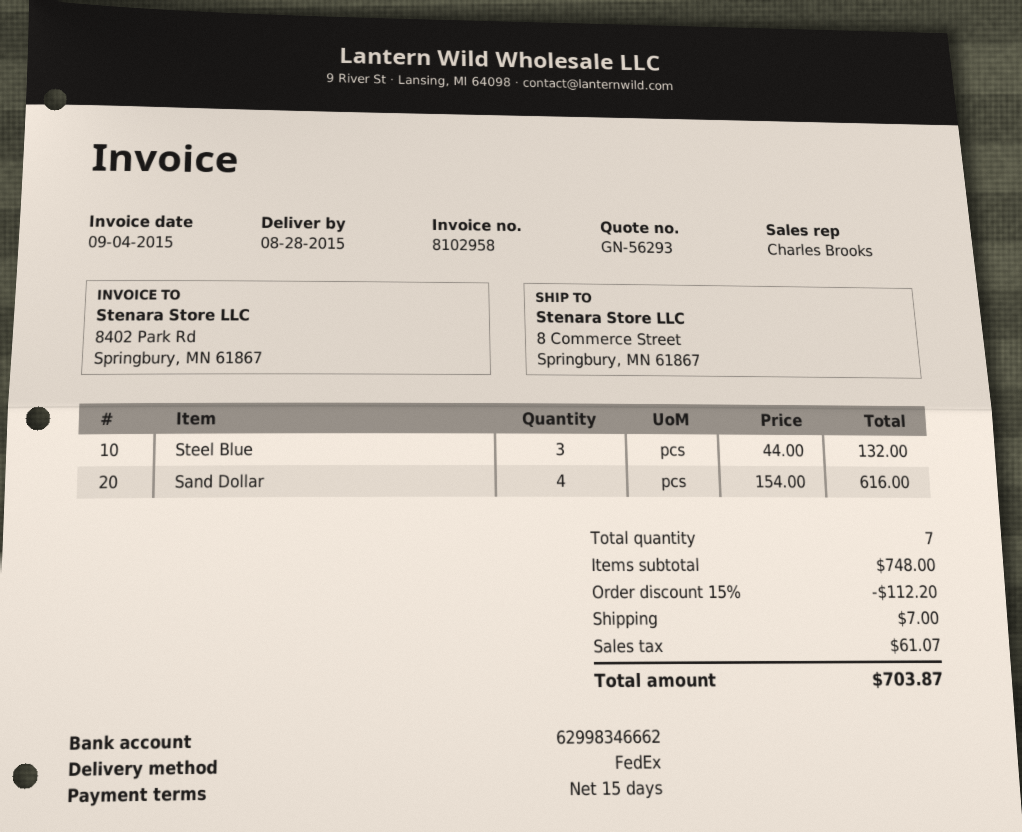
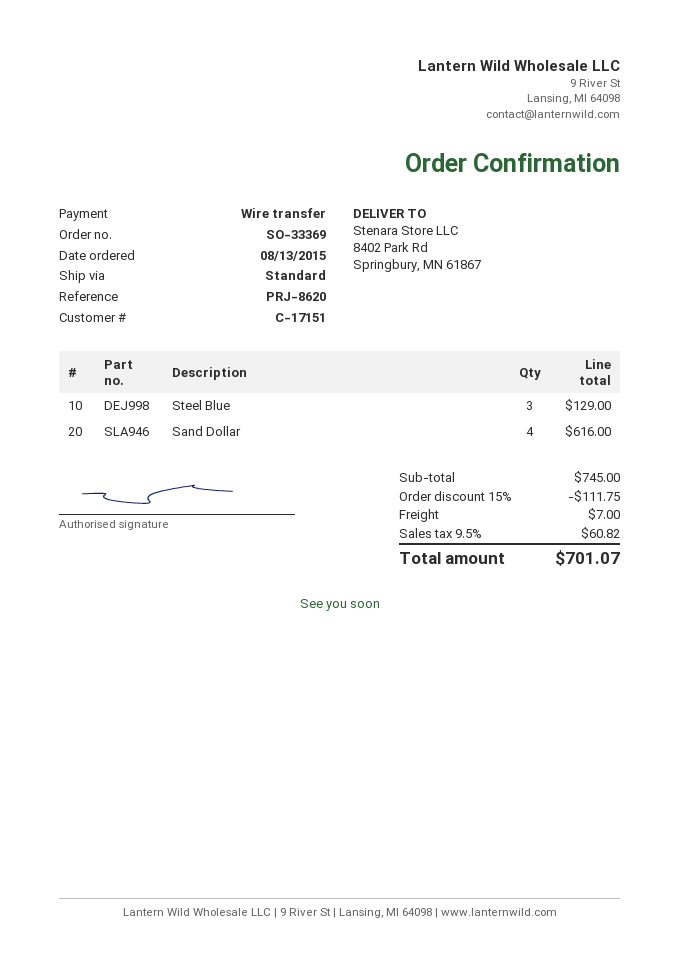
shipping method: FedEx -> standard
ship to: 8 Commerce Street, Springbury, MN 61867 -> 8402 Park Rd, Springbury, MN 61867
Steel Blue: 3 for 132.00 -> 3 for 129.00
subtotal: 748.00 -> 745.00
discount: 15% = 112.20 -> 15% = 111.75
tax: 61.07 -> 60.82
total: 703.87 -> 701.07

